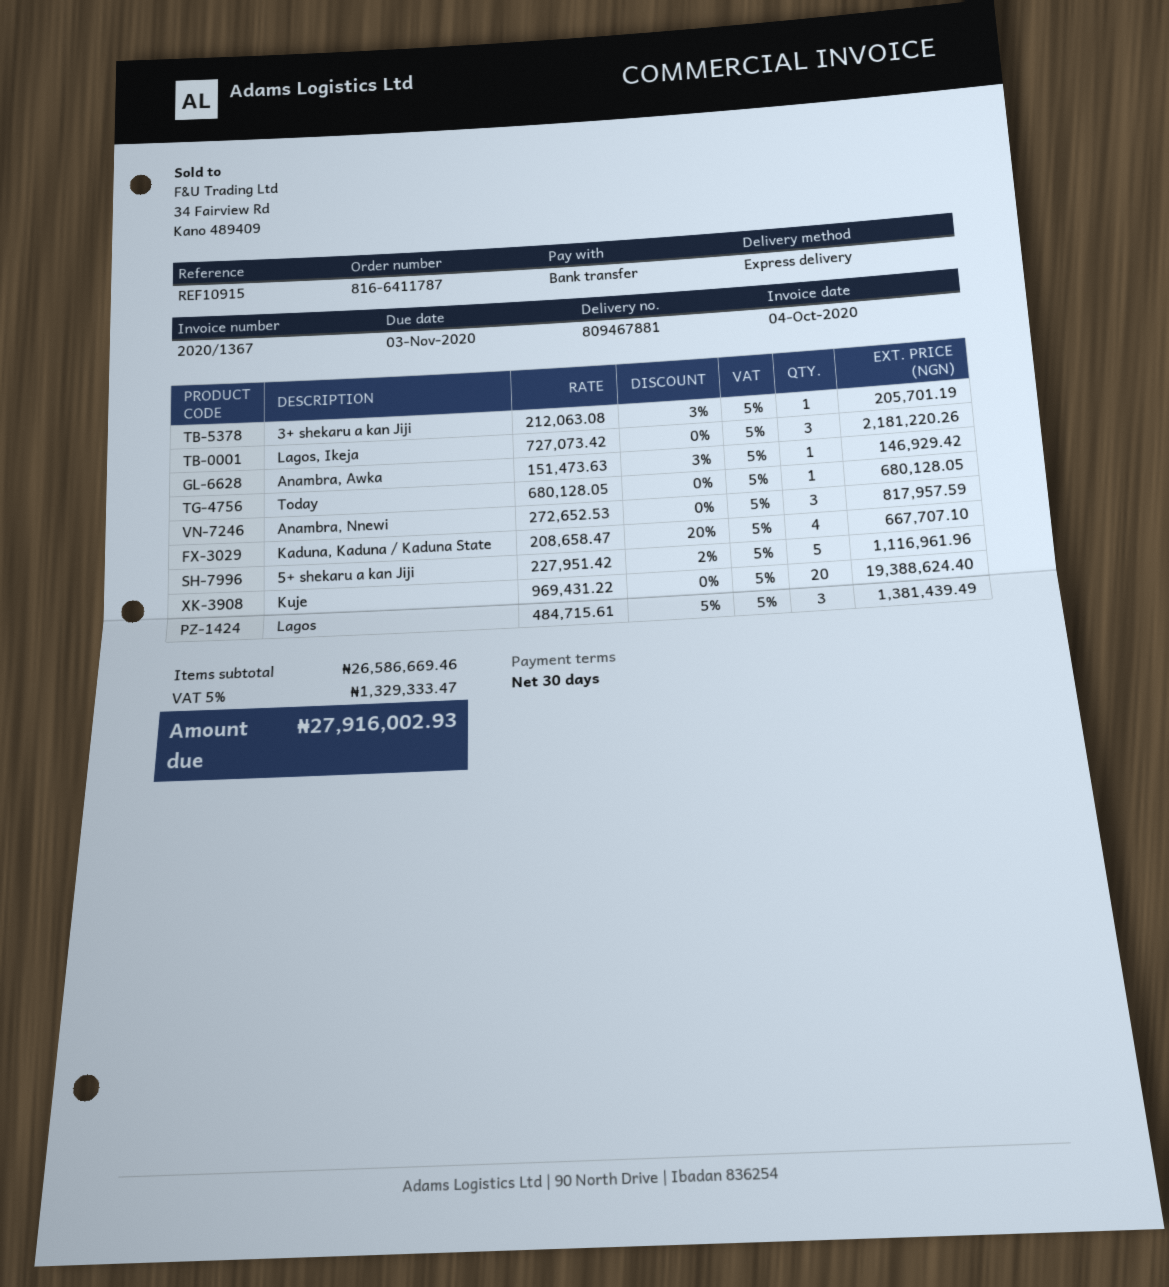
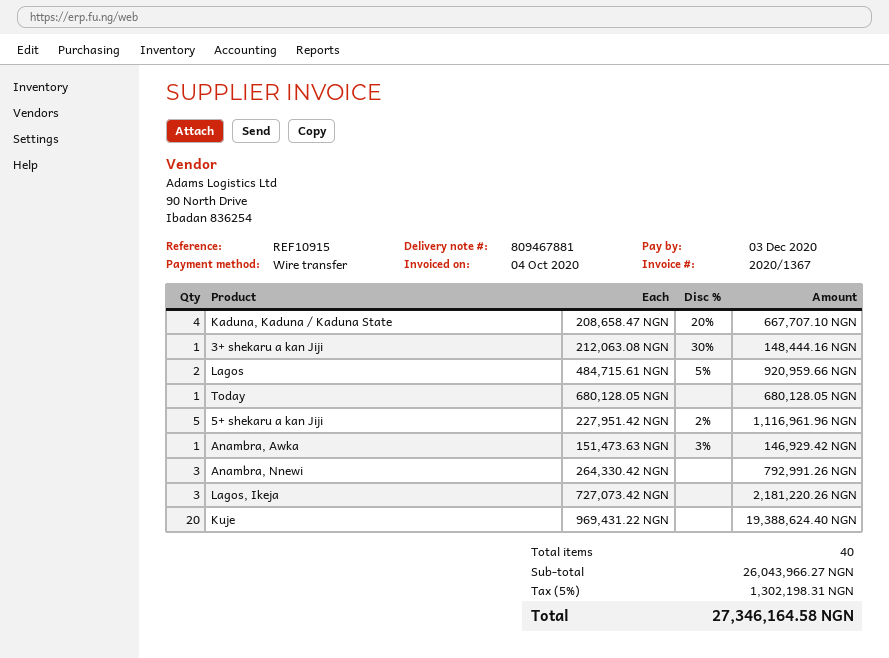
due date: 2020-11-03 -> 2020-12-03
3+ shekaru a kan Jiji: 1 x 212063.08 - 3% = 205701.19 -> 1 x 212063.08 - 30% = 148444.16
Anambra, Nnewi: 3 x 272652.53 = 817957.59 -> 3 x 264330.42 = 792991.26
Lagos: 3 x 484715.61 - 5% = 1381439.49 -> 2 x 484715.61 - 5% = 920959.66
subtotal: 26586669.46 -> 26043966.27
tax: 5% = 1329333.47 -> 5% = 1302198.31
total: 27916002.93 -> 27346164.58

